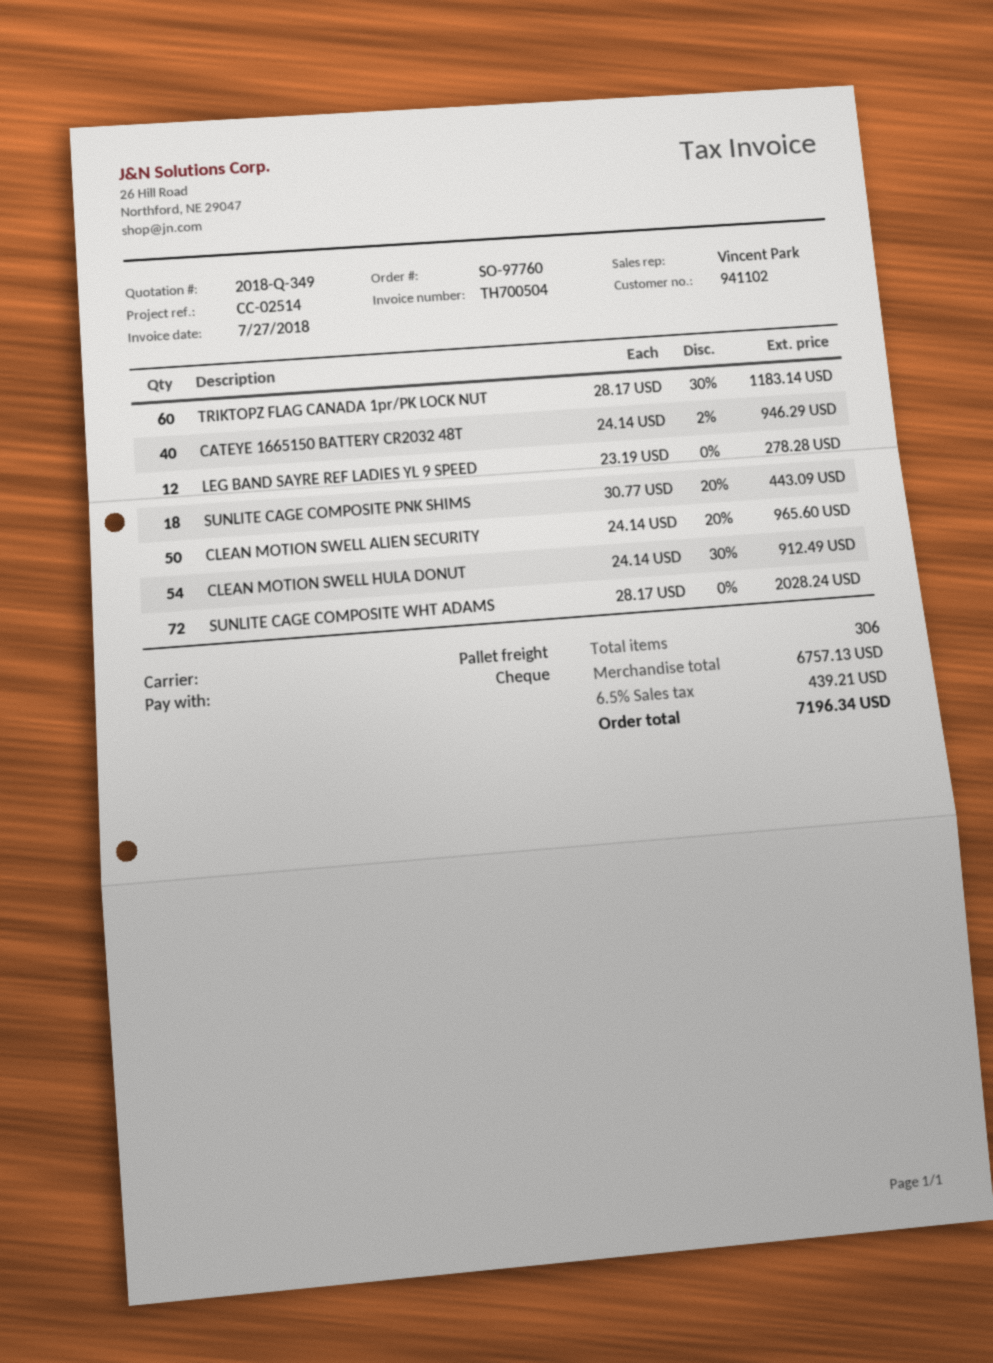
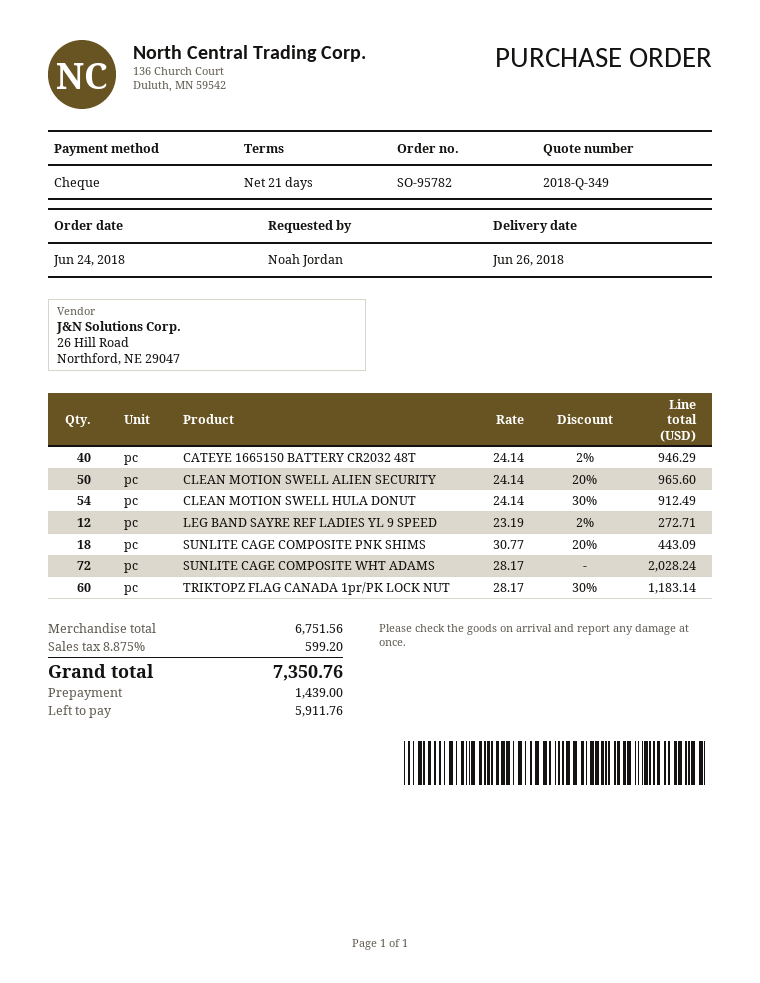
order number: SO-97760 -> SO-95782
LEG BAND SAYRE REF LADIES YL 9 SPEED: 12 x 23.19 = 278.28 -> 12 x 23.19 - 2% = 272.71
subtotal: 6757.13 -> 6751.56
tax: 6.5% = 439.21 -> 8.875% = 599.20
total: 7196.34 -> 7350.76

